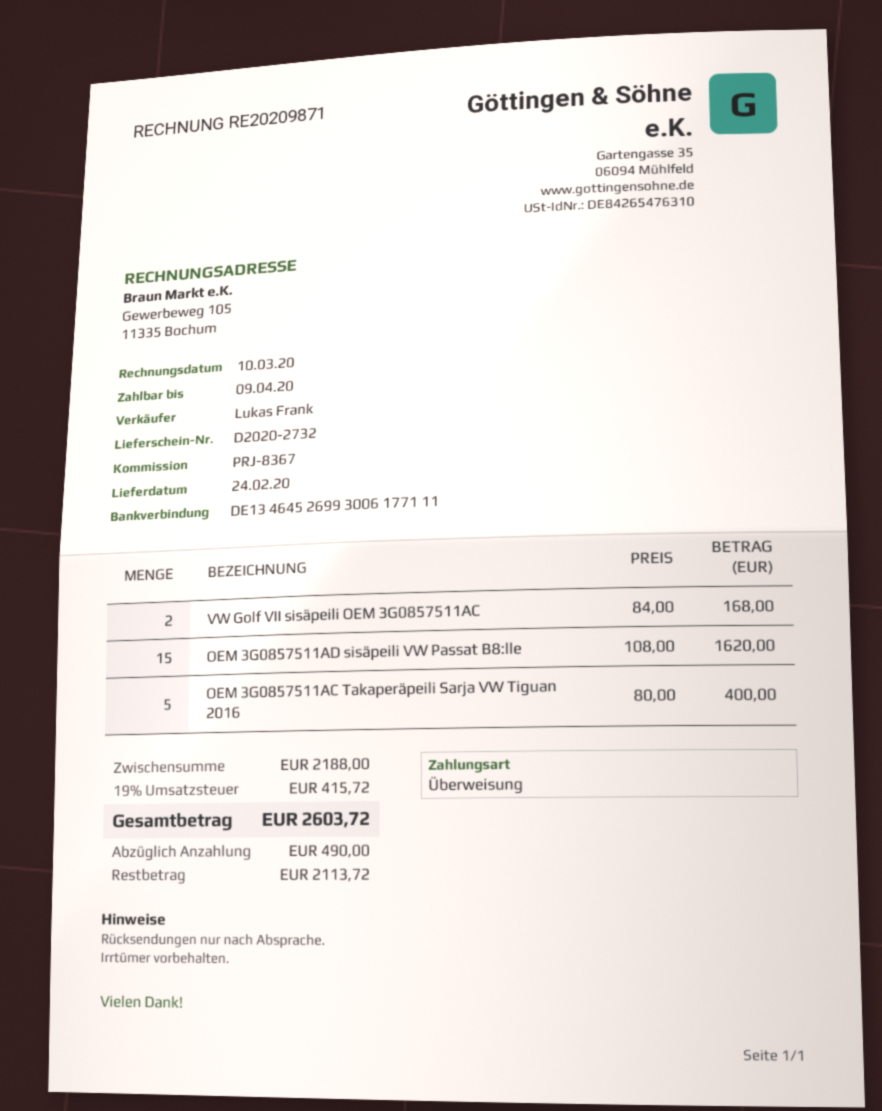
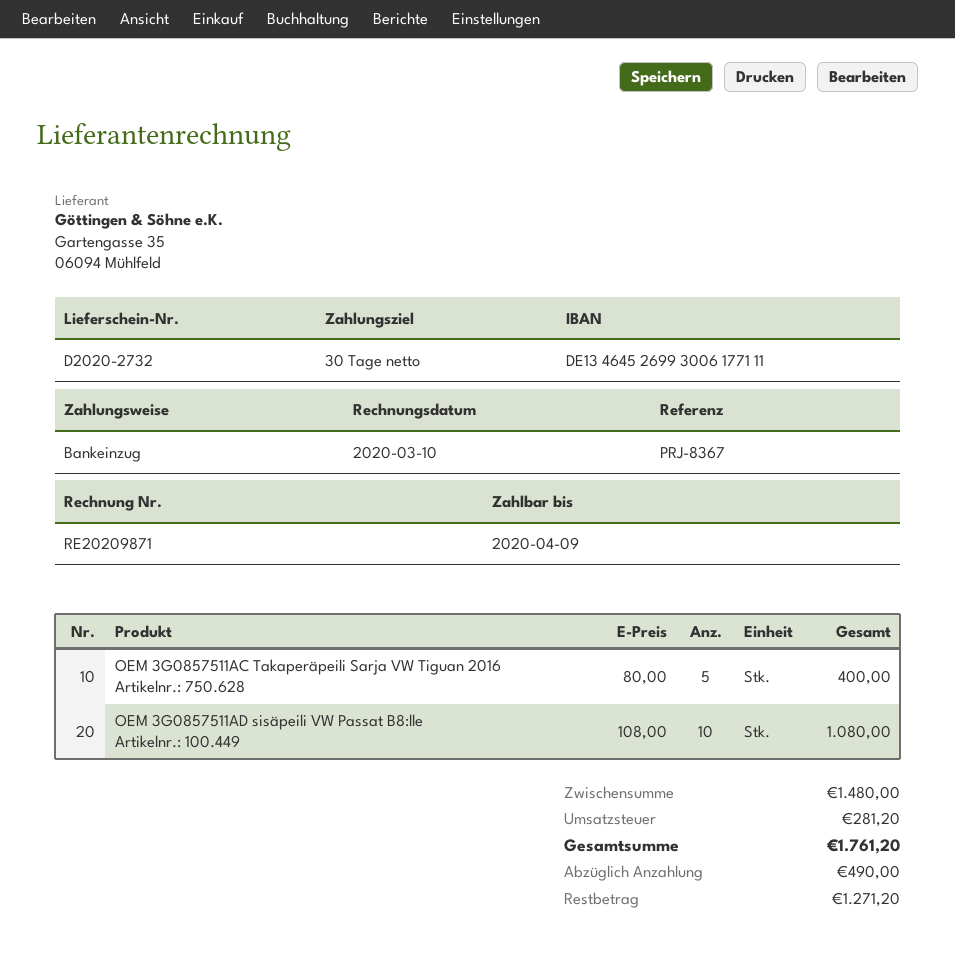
payment method: bank transfer -> direct debit
VW Golf VII sisäpeili OEM 3G0857511AC: 2 x 84.00 = 168.00 -> none
OEM 3G0857511AD sisäpeili VW Passat B8:lle: 15 x 108.00 = 1620.00 -> 10 x 108.00 = 1080.00
subtotal: 2188.00 -> 1480.00
tax: 415.72 -> 281.20
total: 2603.72 -> 1761.20
balance: 2113.72 -> 1271.20

